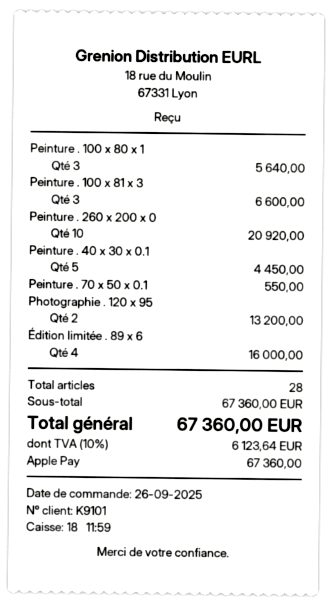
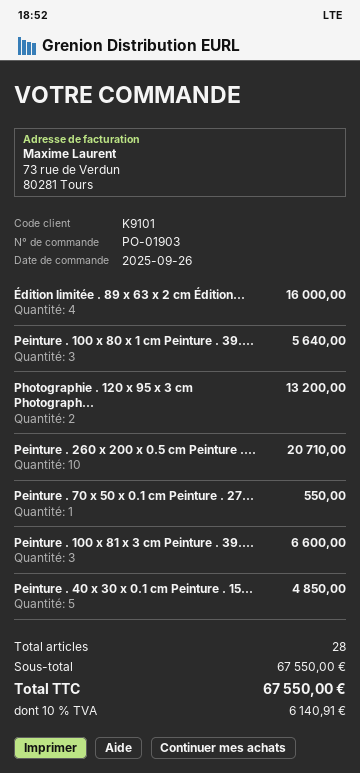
Peinture . 260 x 200 x 0: 10 for 20920.00 -> 10 for 20710.00
Peinture . 40 x 30 x 0.1: 5 for 4450.00 -> 5 for 4850.00
subtotal: 67360.00 -> 67550.00
tax: 10% = 6123.64 -> 10% = 6140.91
total: 67360.00 -> 67550.00

